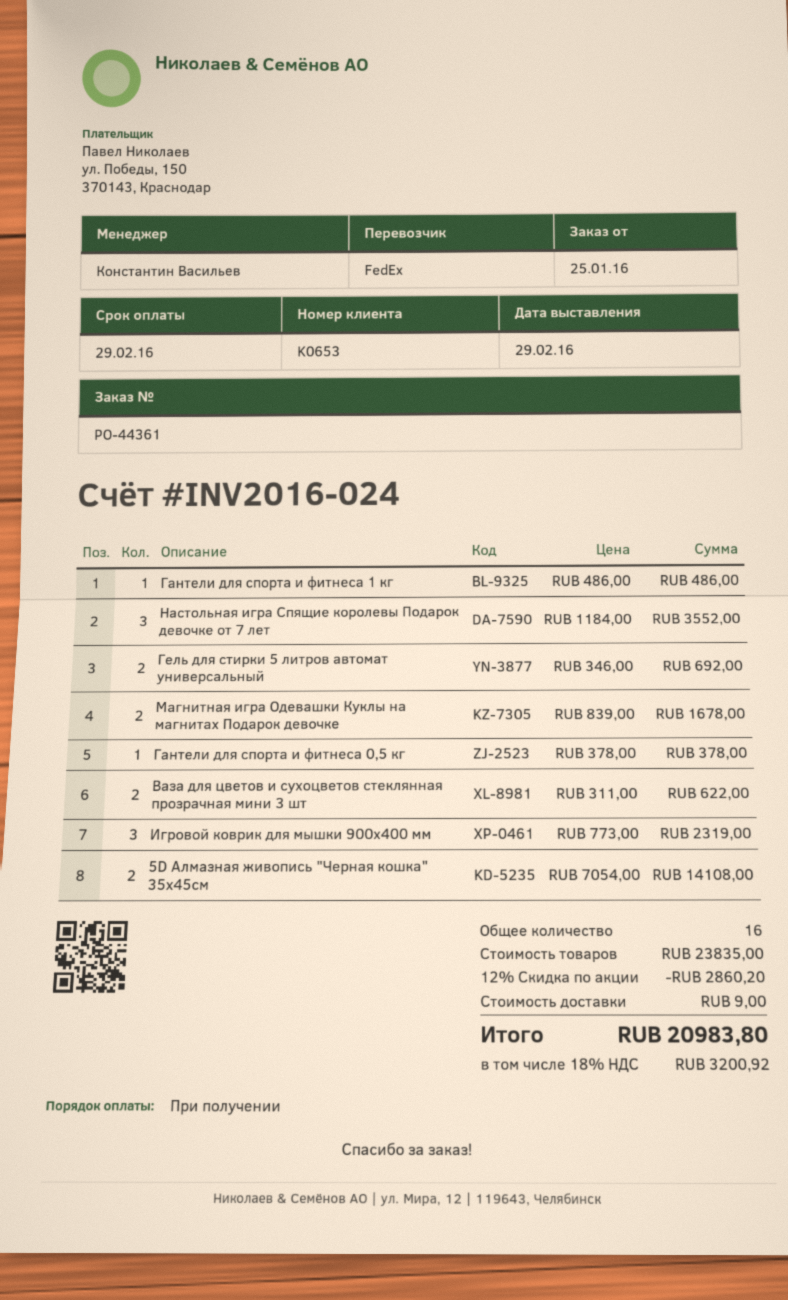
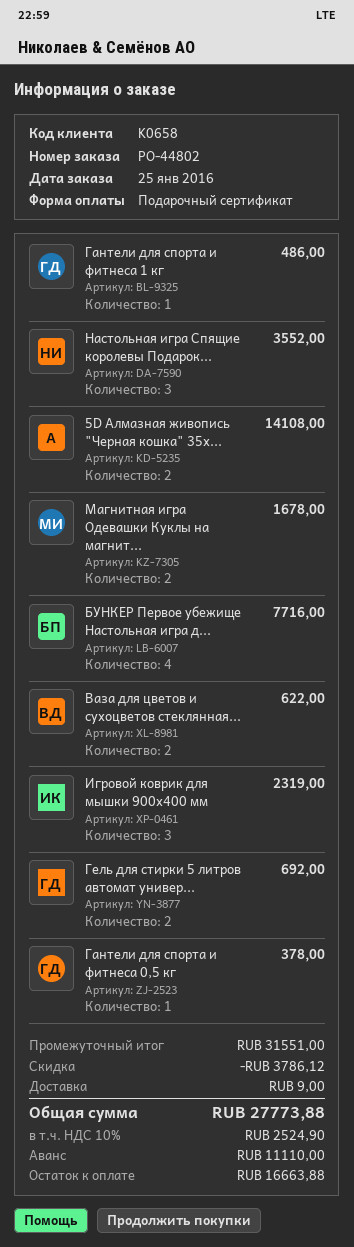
order number: PO-44361 -> PO-44802
customer number: K0653 -> K0658
БУНКЕР Первое убежище Настольная игра д...: none -> 4 for 7716.00
subtotal: 23835.00 -> 31551.00
discount: 2860.20 -> 3786.12
tax: 18% = 3200.92 -> 10% = 2524.90
total: 20983.80 -> 27773.88

